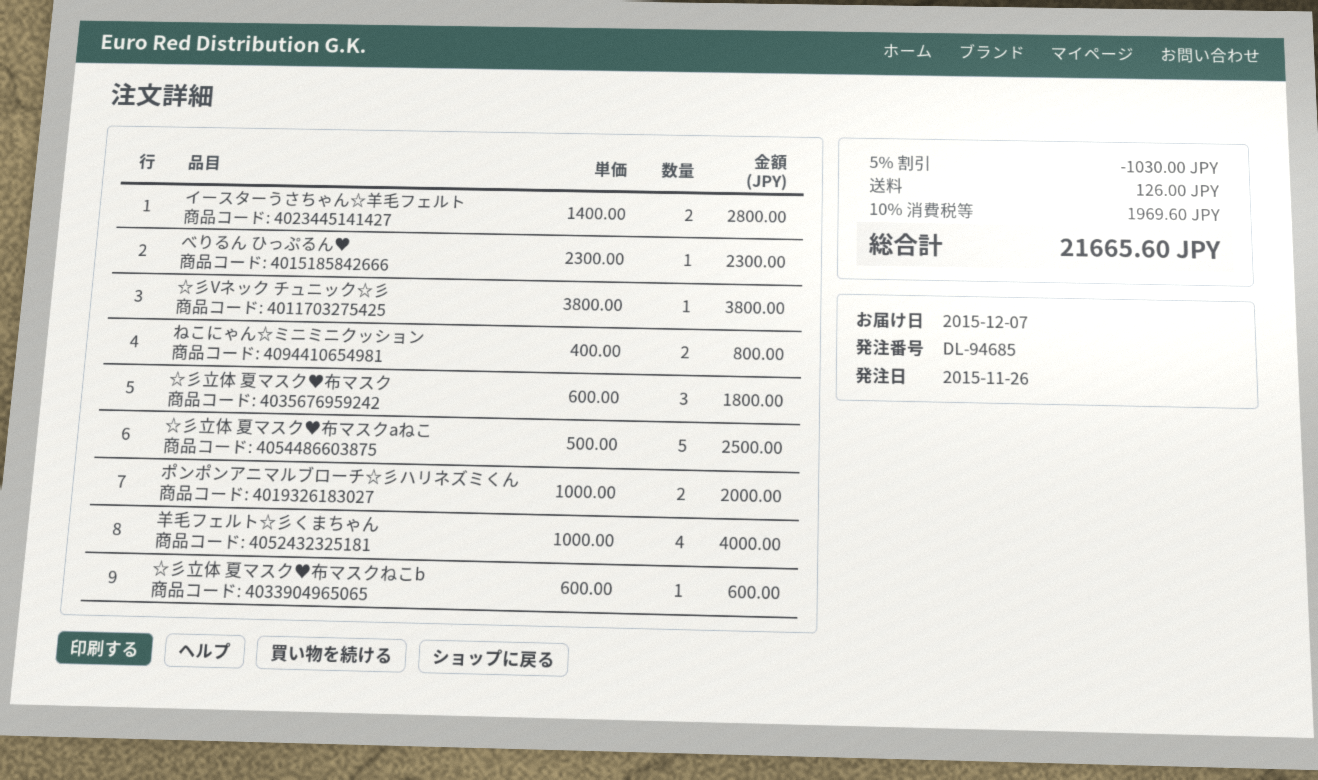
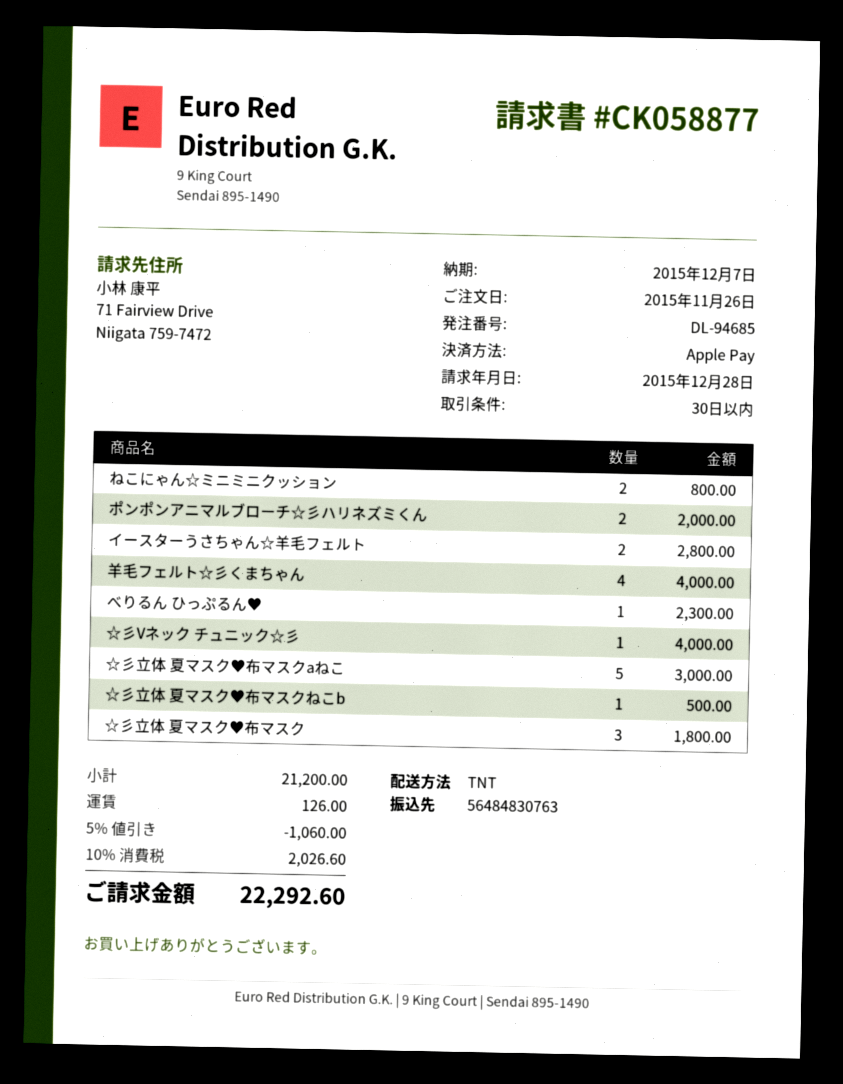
☆彡Vネック チュニック☆彡: 1 for 3800.00 -> 1 for 4000.00
☆彡立体 夏マスク♥布マスクaねこ: 5 for 2500.00 -> 5 for 3000.00
☆彡立体 夏マスク♥布マスクねこb: 1 for 600.00 -> 1 for 500.00
discount: 5% = 1030.00 -> 5% = 1060.00
tax: 10% = 1969.60 -> 10% = 2026.60
total: 21665.60 -> 22292.60

